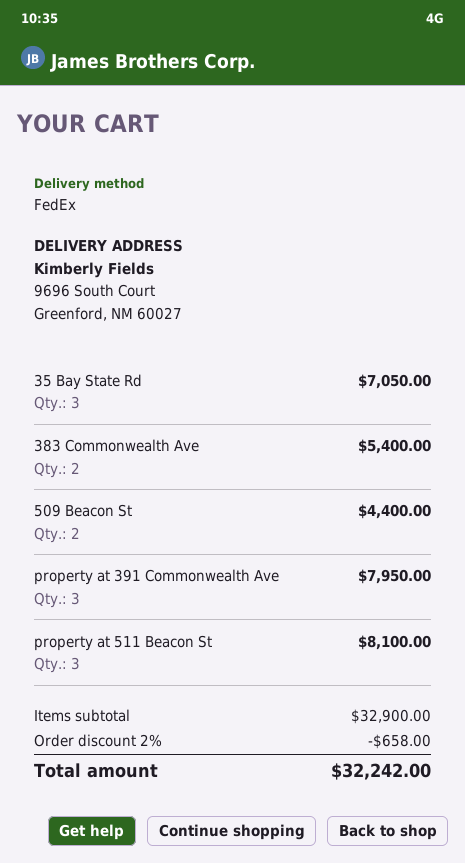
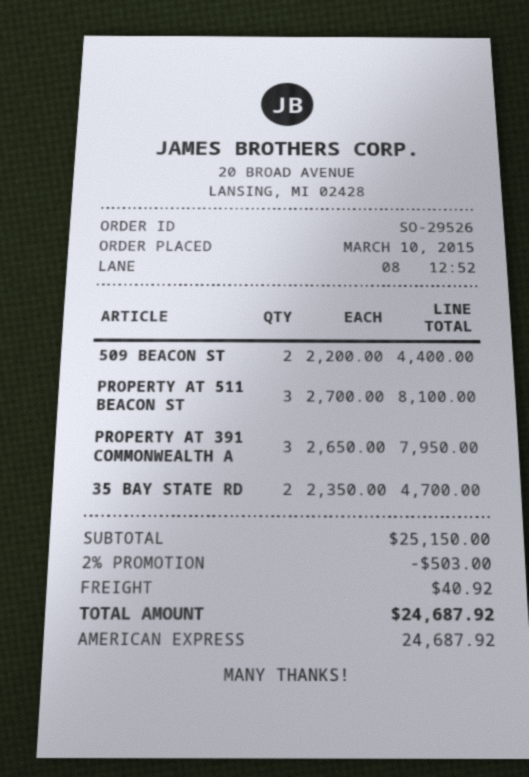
35 Bay State Rd: 3 for 7050.00 -> 2 for 4700.00
383 Commonwealth Ave: 2 for 5400.00 -> none
subtotal: 32900.00 -> 25150.00
discount: 2% = 658.00 -> 2% = 503.00
shipping: none -> 40.92
total: 32242.00 -> 24687.92

